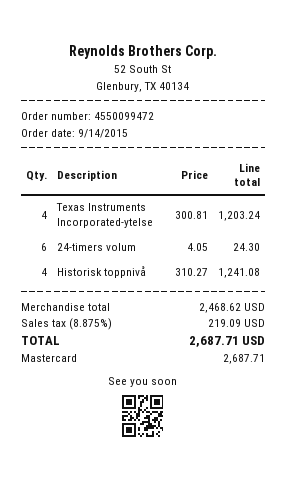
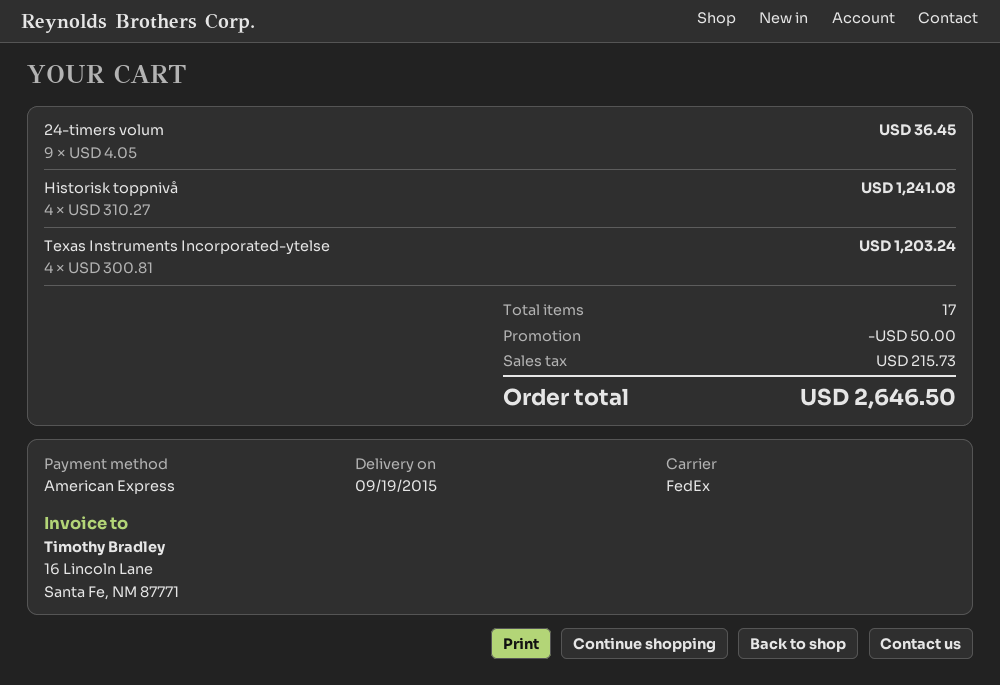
payment method: Mastercard -> American Express
24-timers volum: 6 x 4.05 = 24.30 -> 9 x 4.05 = 36.45
discount: none -> 50.00
tax: 219.09 -> 215.73
total: 2687.71 -> 2646.50

